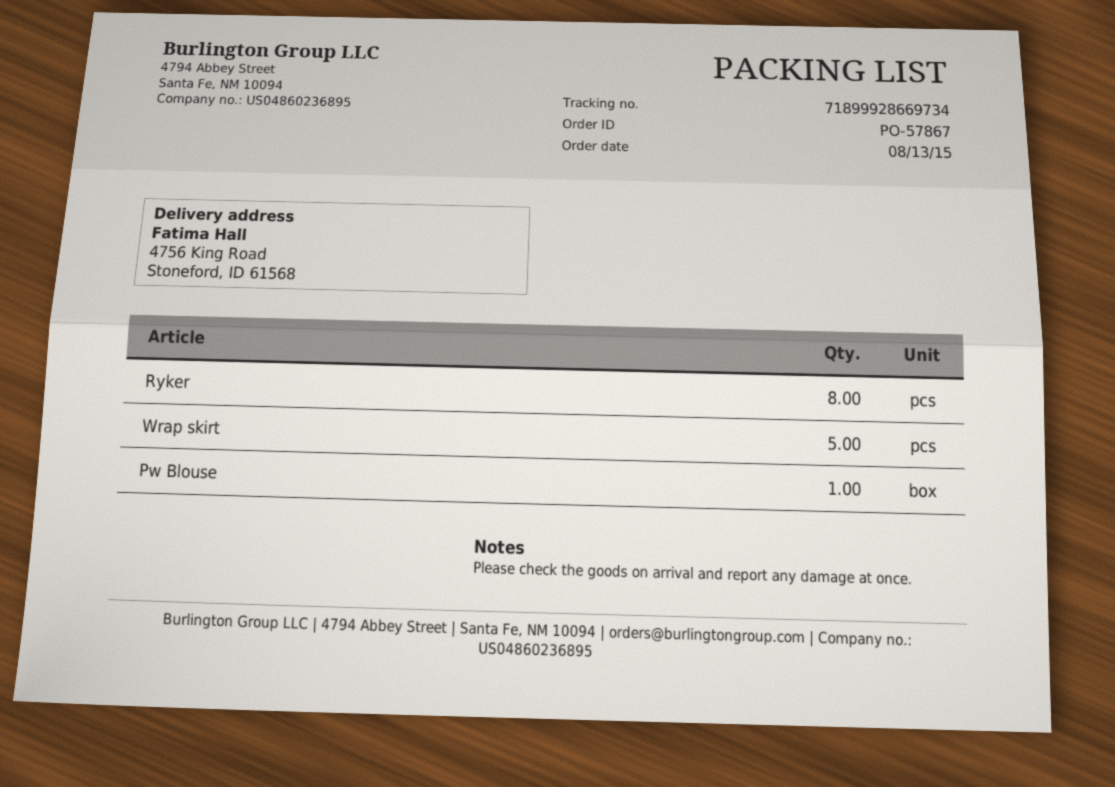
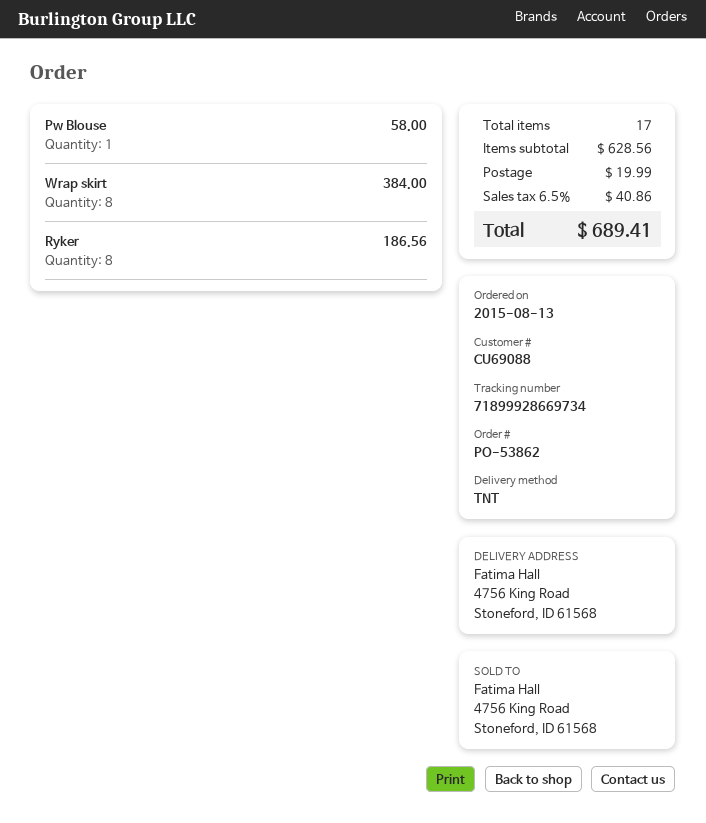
order number: PO-57867 -> PO-53862
Wrap skirt: 5 -> 8

